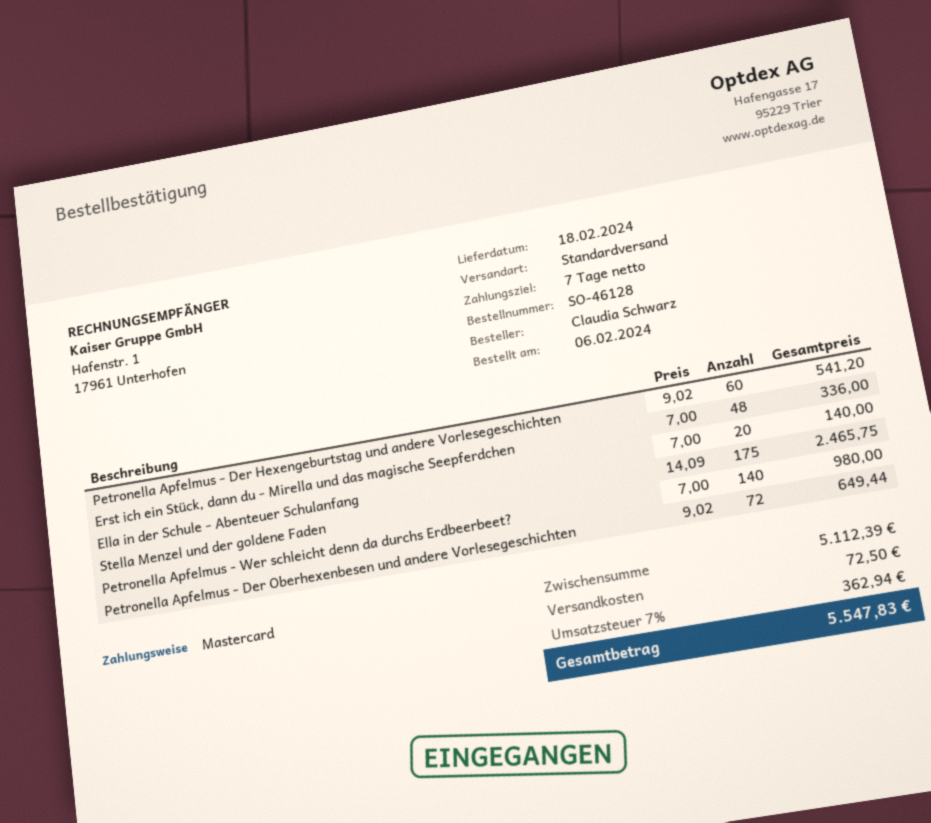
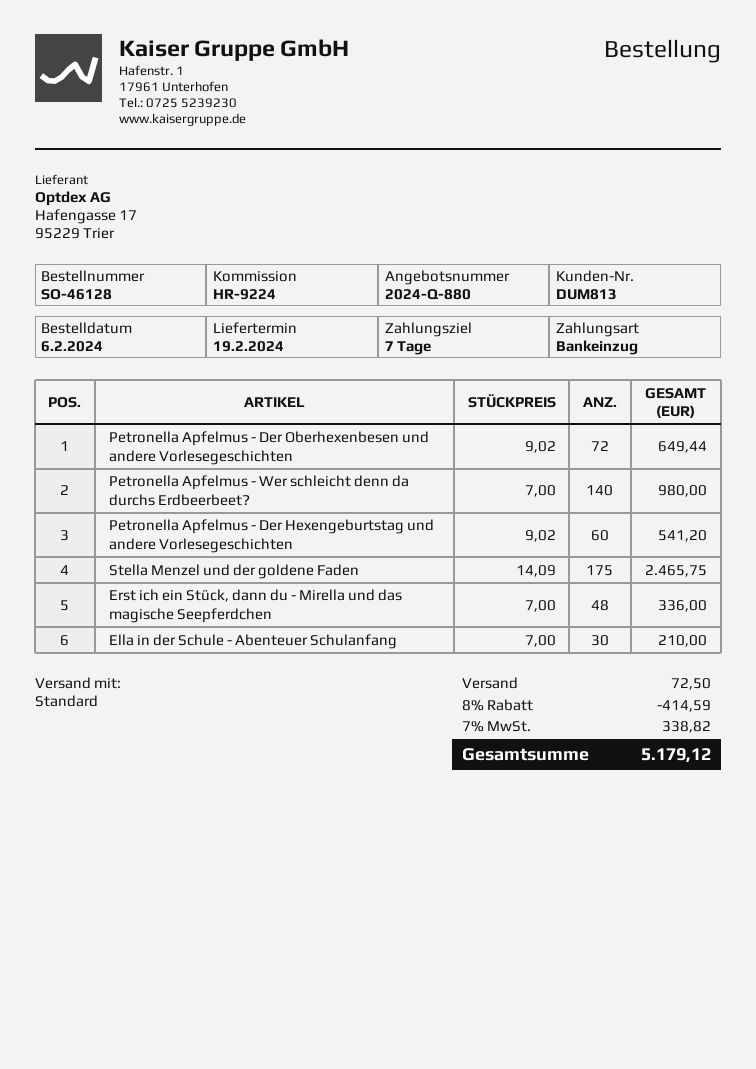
delivery date: 2024-02-18 -> 2024-02-19
payment method: Mastercard -> direct debit
Ella in der Schule - Abenteuer Schulanfang: 20 x 7.00 = 140.00 -> 30 x 7.00 = 210.00
discount: none -> 8% = 414.59
tax: 7% = 362.94 -> 7% = 338.82
total: 5547.83 -> 5179.12

